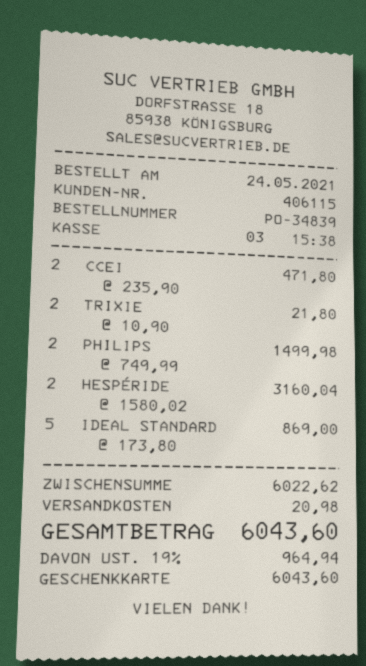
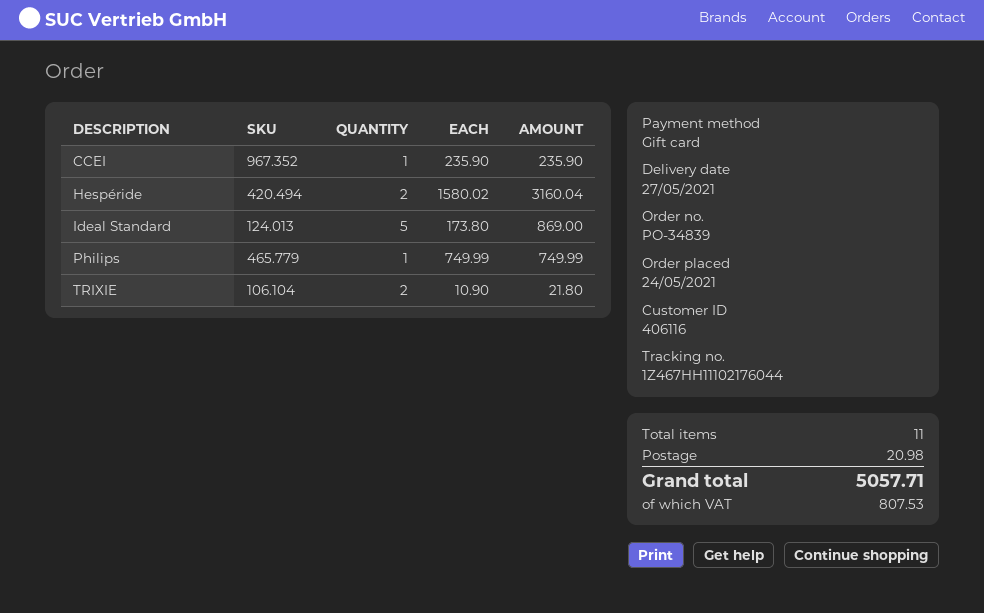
customer number: 406115 -> 406116
CCEI: 2 x 235.90 = 471.80 -> 1 x 235.90 = 235.90
PHILIPS: 2 x 749.99 = 1499.98 -> 1 x 749.99 = 749.99
tax: 964.94 -> 807.53
total: 6043.60 -> 5057.71

